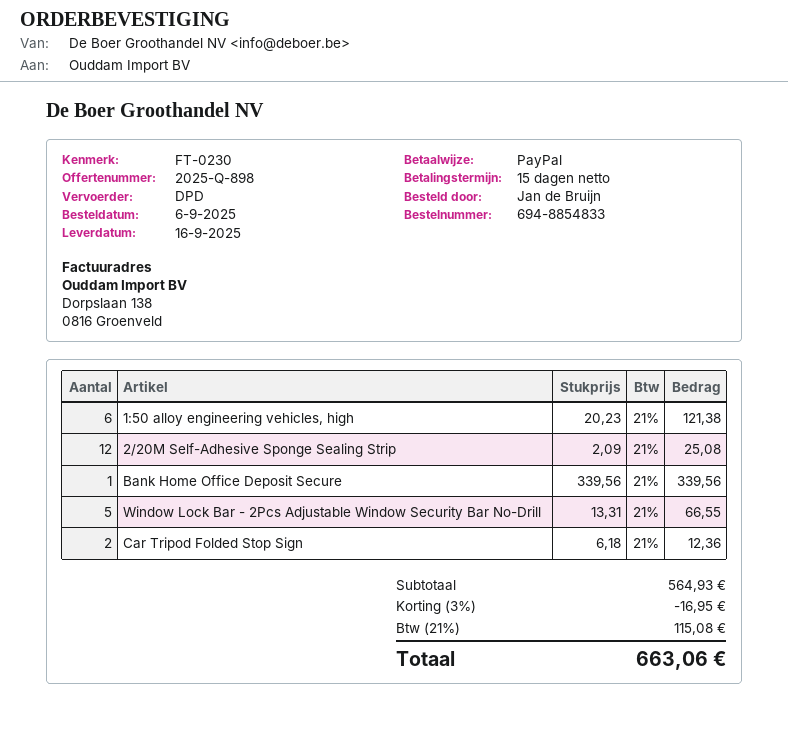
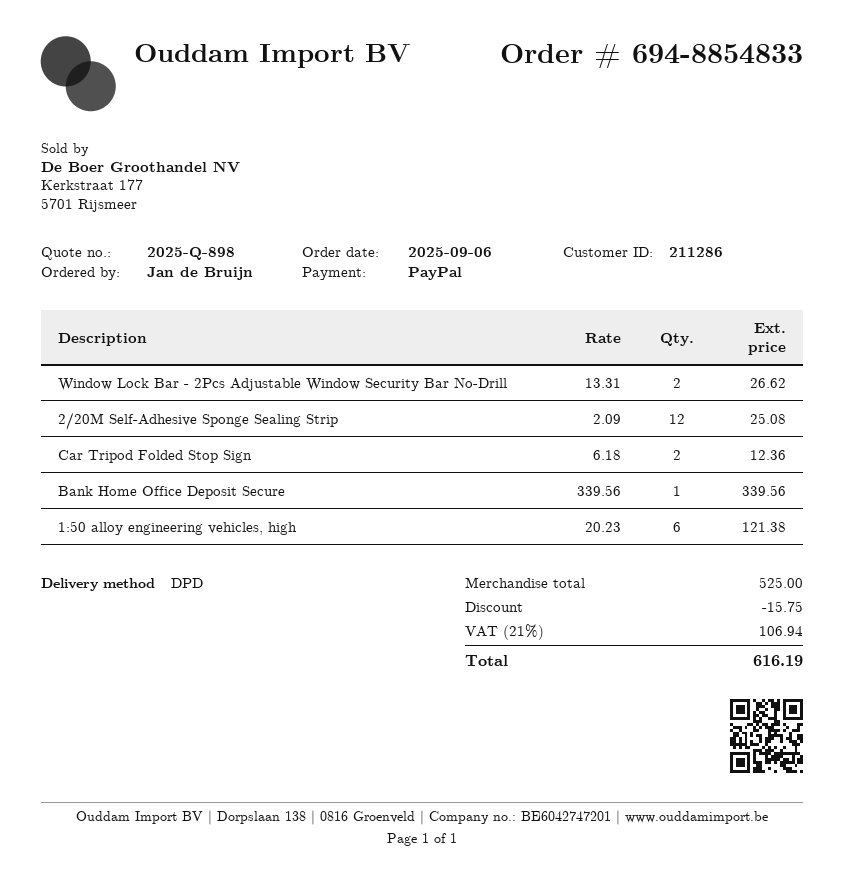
Window Lock Bar - 2Pcs Adjustable Window Security Bar No-Drill: 5 x 13.31 = 66.55 -> 2 x 13.31 = 26.62
subtotal: 564.93 -> 525.00
discount: 16.95 -> 15.75
tax: 21% = 115.08 -> 21% = 106.94
total: 663.06 -> 616.19

